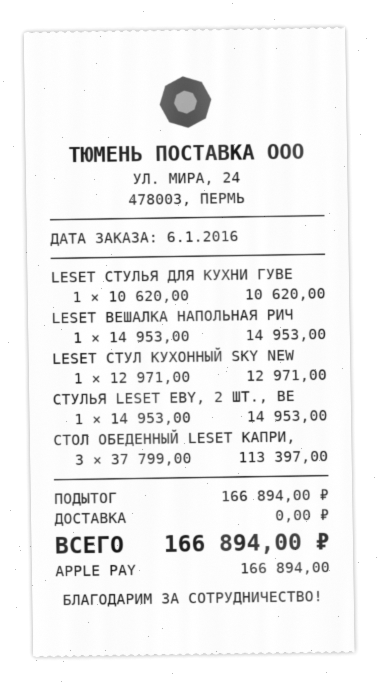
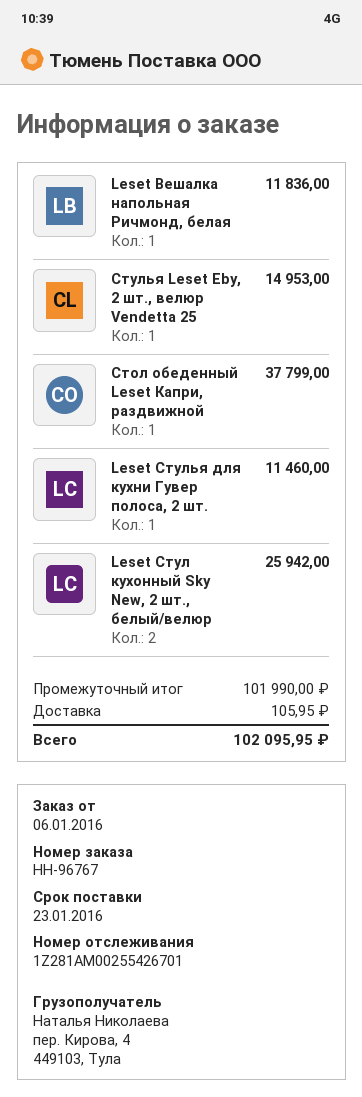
LESET СТУЛЬЯ ДЛЯ КУХНИ ГУВЕ: 1 for 10620.00 -> 1 for 11460.00
LESET ВЕШАЛКА НАПОЛЬНАЯ РИЧ: 1 for 14953.00 -> 1 for 11836.00
LESET СТУЛ КУХОННЫЙ SKY NEW: 1 for 12971.00 -> 2 for 25942.00
СТОЛ ОБЕДЕННЫЙ LESET КАПРИ,: 3 for 113397.00 -> 1 for 37799.00
subtotal: 166894.00 -> 101990.00
shipping: 0.00 -> 105.95
total: 166894.00 -> 102095.95

